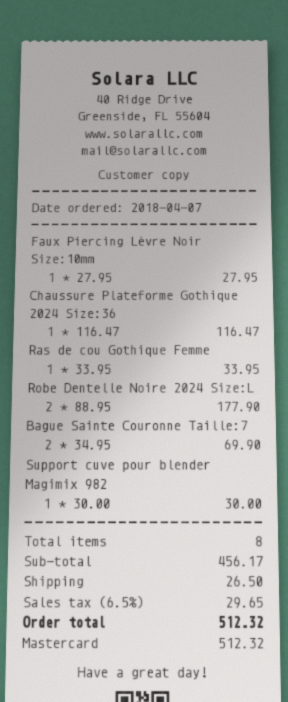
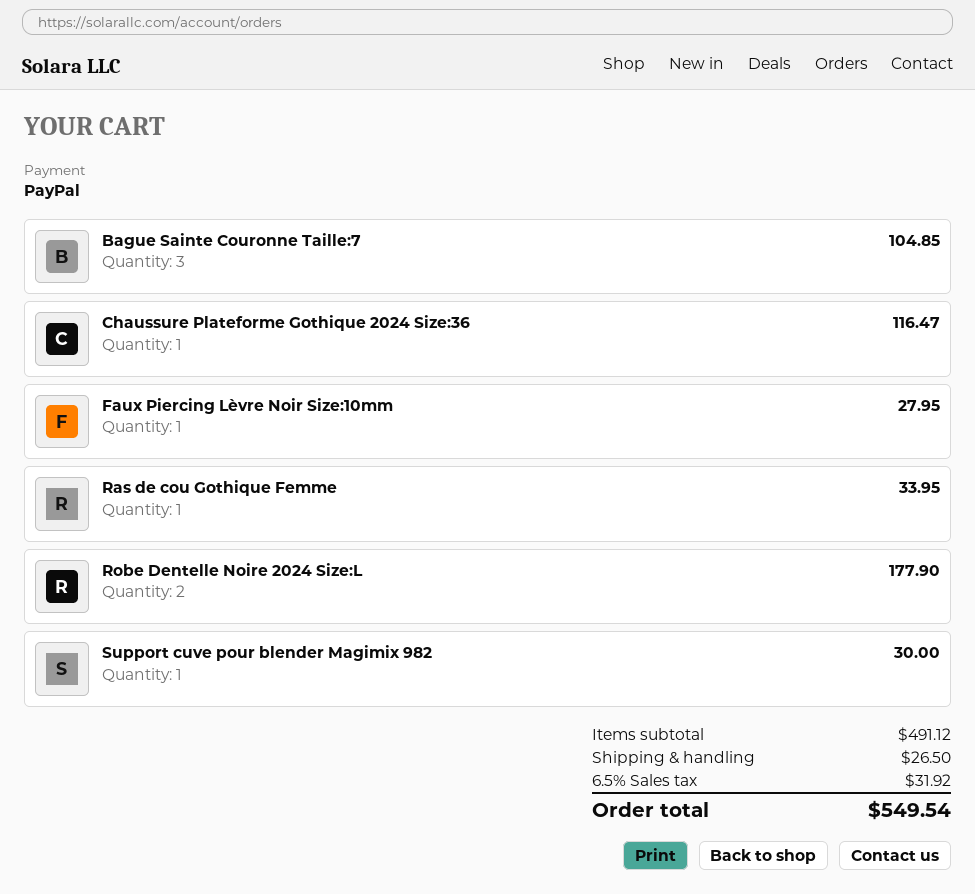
payment method: Mastercard -> PayPal
Bague Sainte Couronne Taille:7: 2 for 69.90 -> 3 for 104.85
subtotal: 456.17 -> 491.12
tax: 6.5% = 29.65 -> 6.5% = 31.92
total: 512.32 -> 549.54

